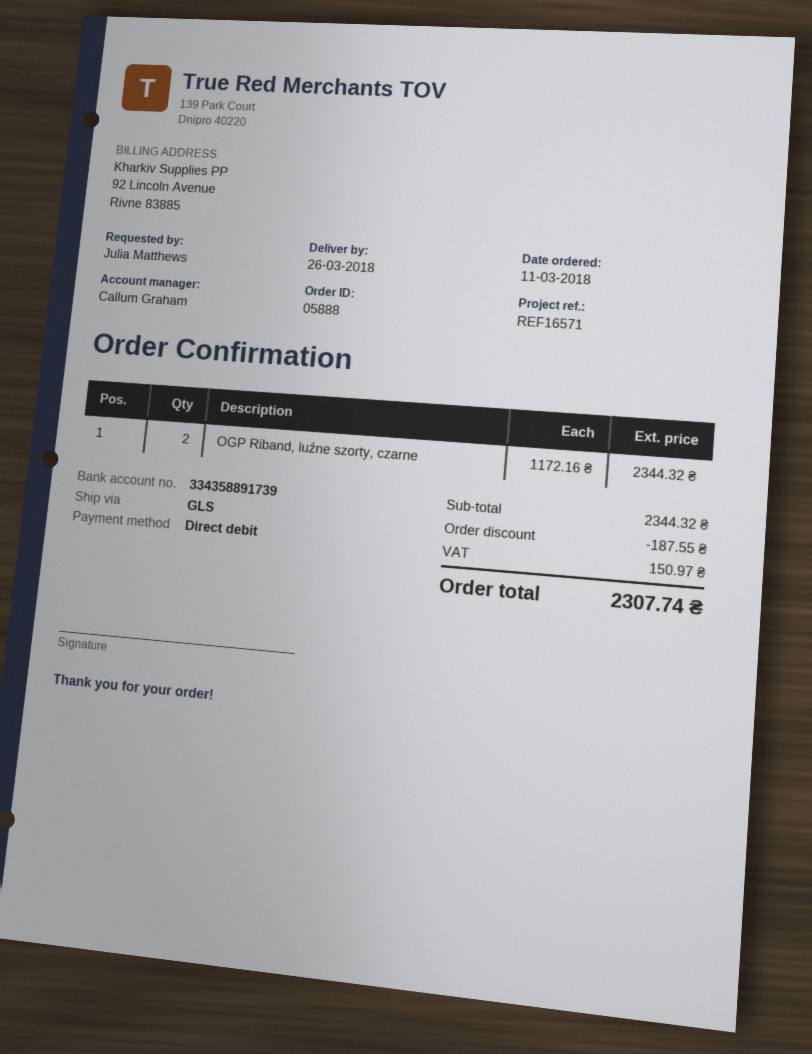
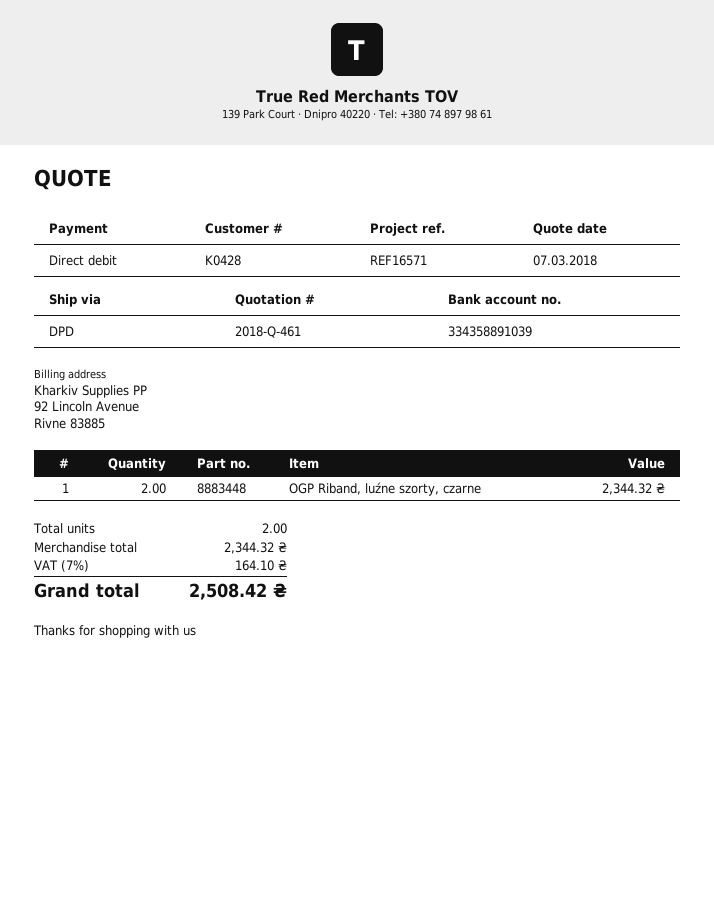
bank account: 334358891739 -> 334358891039
shipping method: GLS -> DPD
discount: 187.55 -> none
tax: 150.97 -> 164.10
total: 2307.74 -> 2508.42

